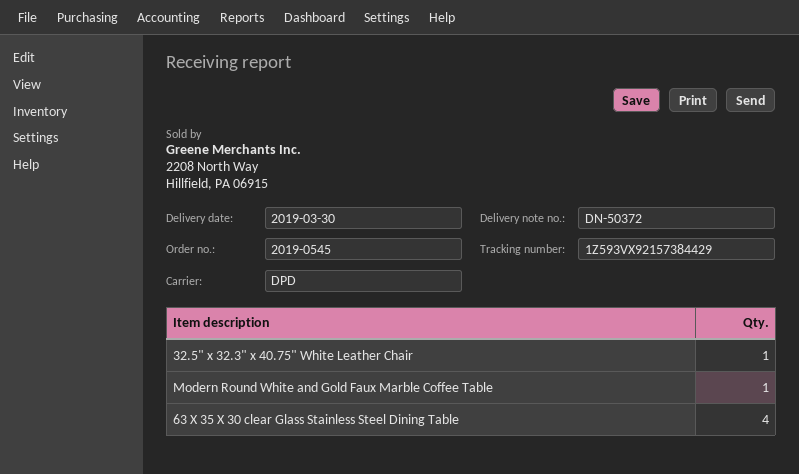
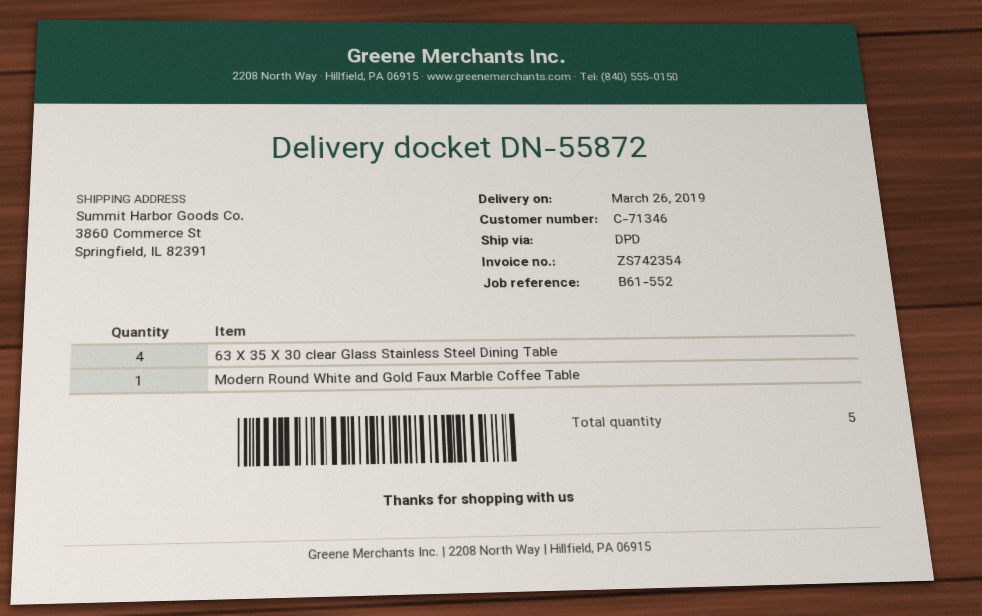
delivery note number: DN-50372 -> DN-55872
delivery date: 2019-03-30 -> 2019-03-26
32.5" x 32.3" x 40.75" White Leather Chair: 1 -> none

